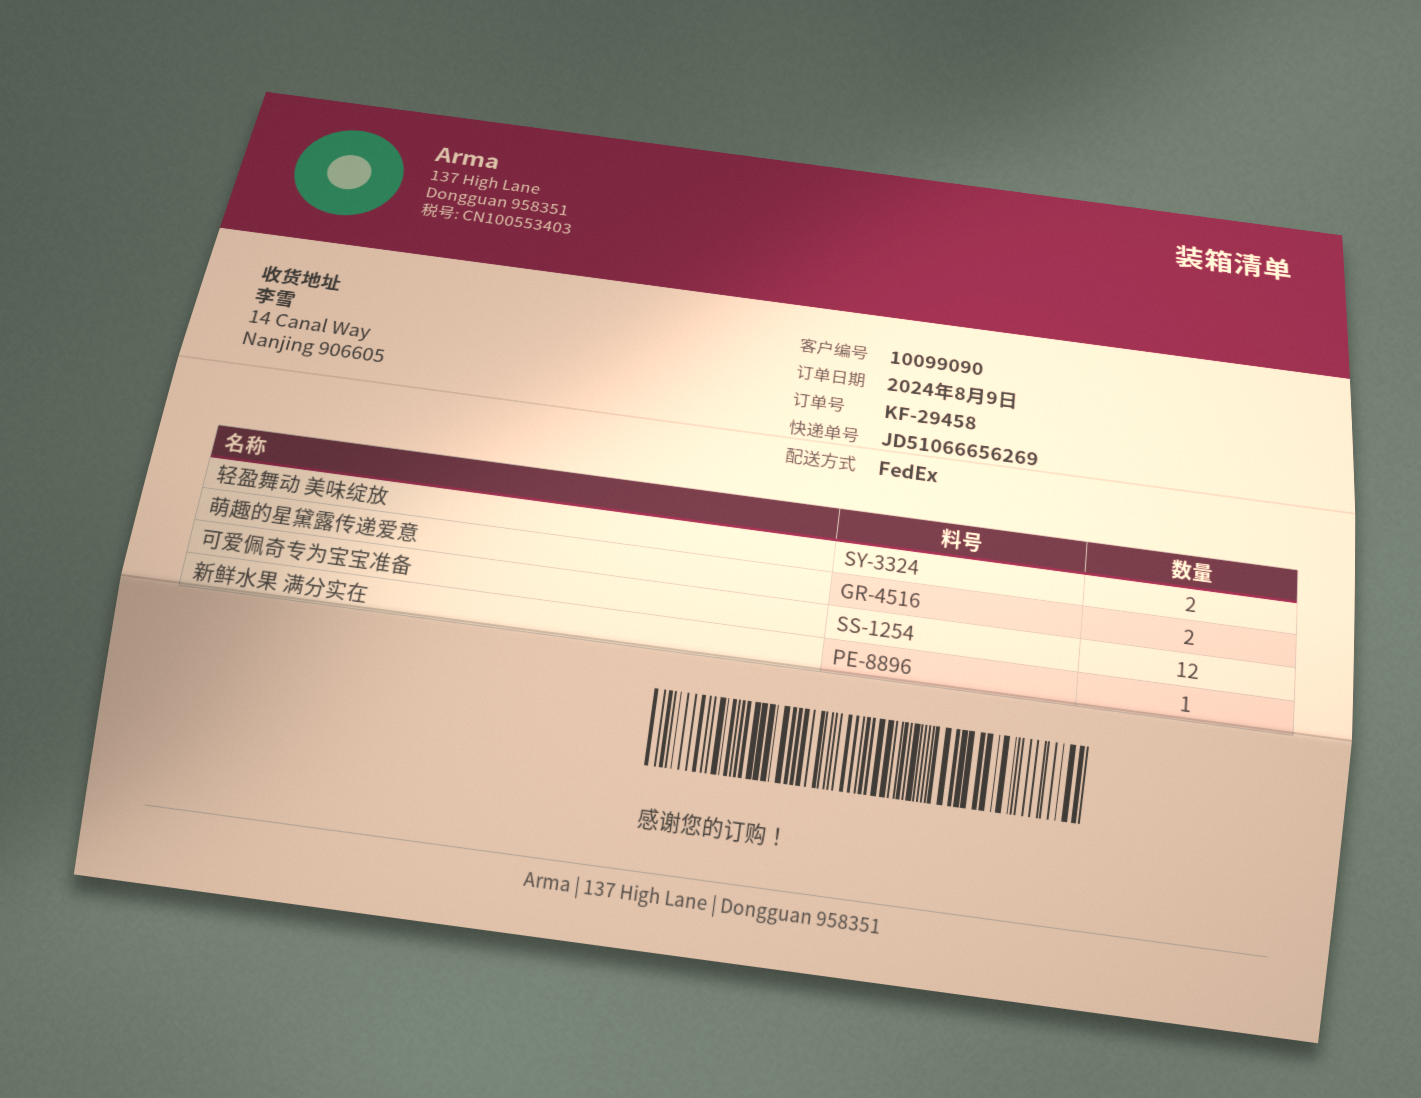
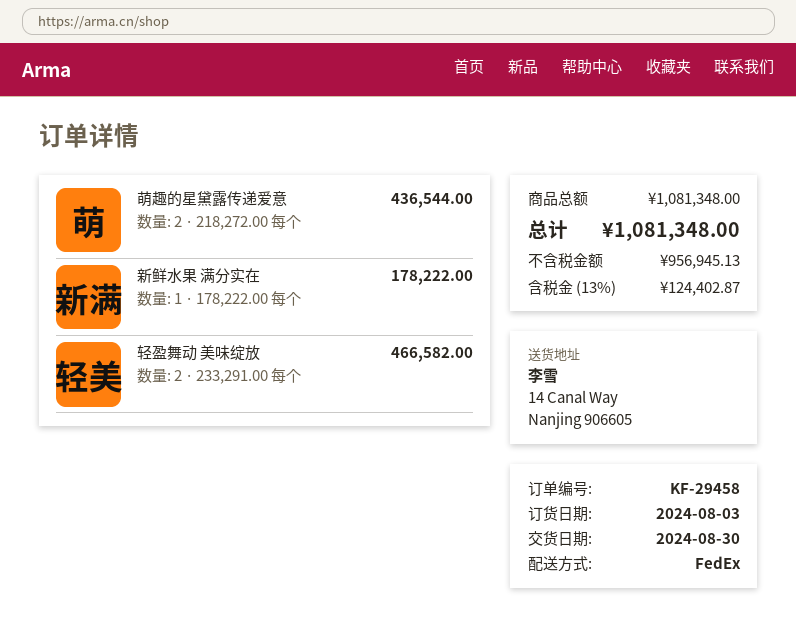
order date: 2024-08-09 -> 2024-08-03
可爱佩奇专为宝宝准备: 12 -> none

